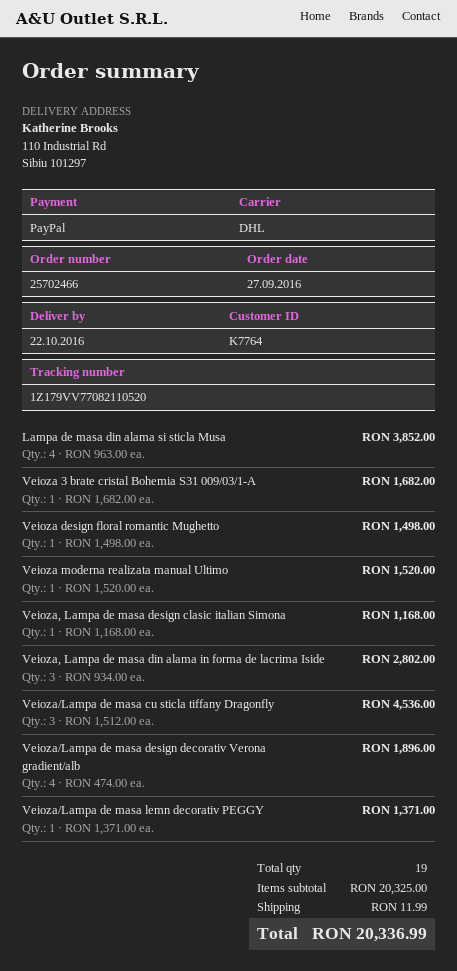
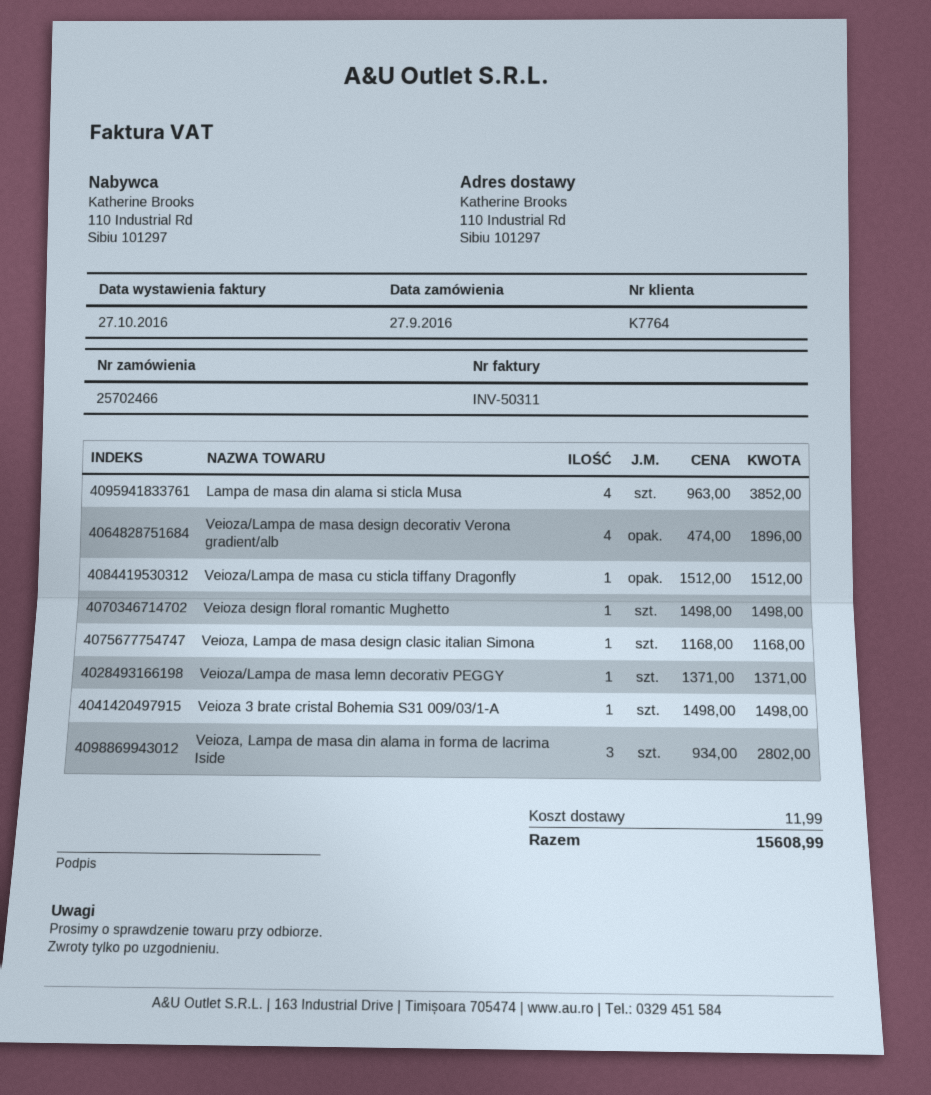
Veioza 3 brate cristal Bohemia S31 009/03/1-A: 1 x 1682.00 = 1682.00 -> 1 x 1498.00 = 1498.00
Veioza moderna realizata manual Ultimo: 1 x 1520.00 = 1520.00 -> none
Veioza/Lampa de masa cu sticla tiffany Dragonfly: 3 x 1512.00 = 4536.00 -> 1 x 1512.00 = 1512.00
total: 20336.99 -> 15608.99

